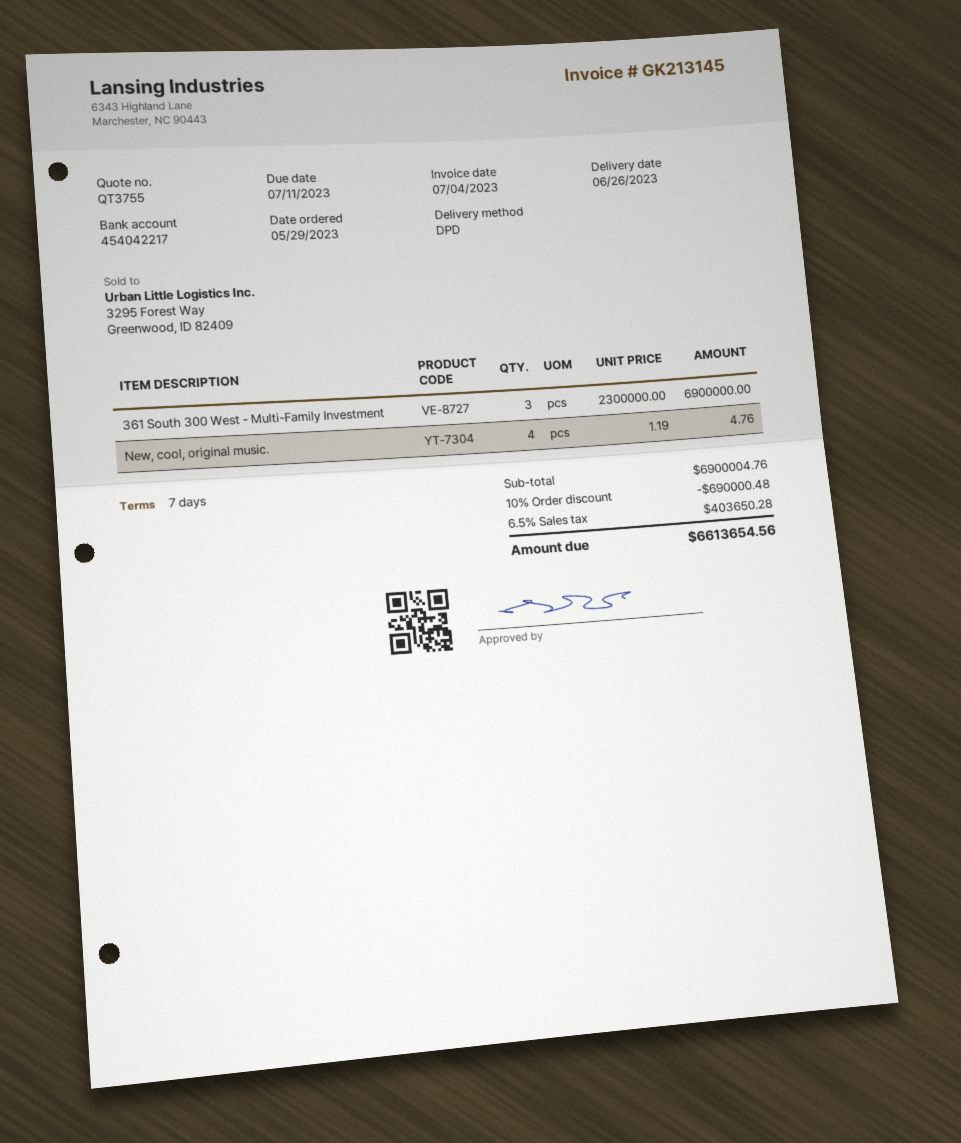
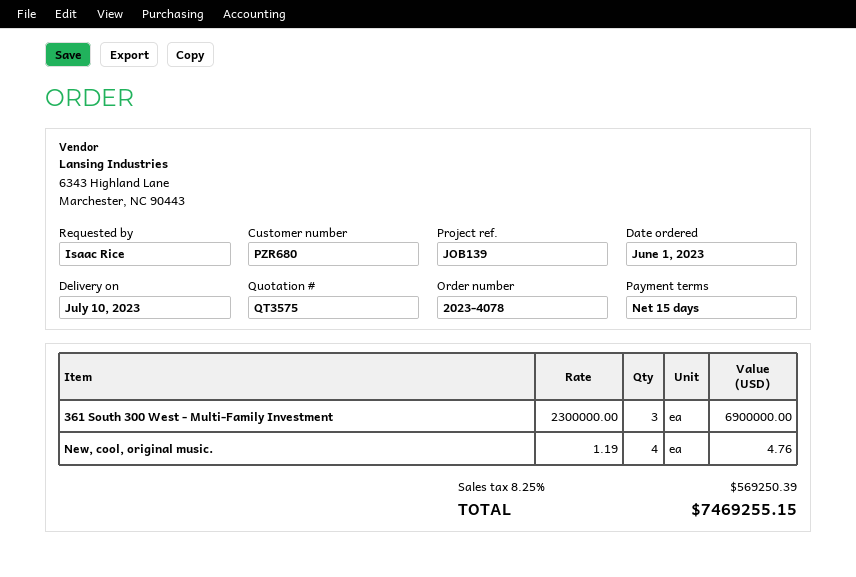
quote number: QT3755 -> QT3575
order date: 2023-05-29 -> 2023-06-01
delivery date: 2023-06-26 -> 2023-07-10
payment terms: 7 days -> 15 days
discount: 10% = 690000.48 -> none
tax: 6.5% = 403650.28 -> 8.25% = 569250.39
total: 6613654.56 -> 7469255.15

